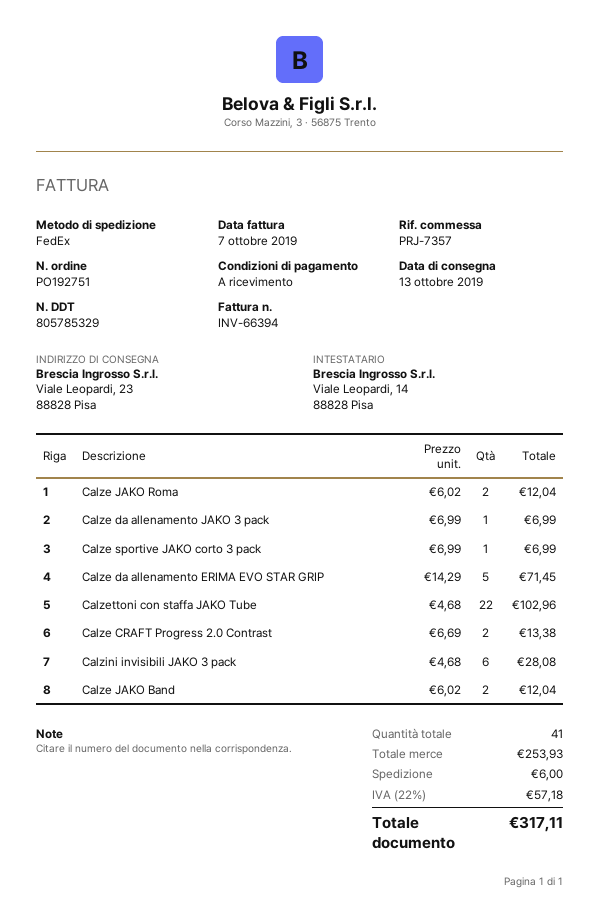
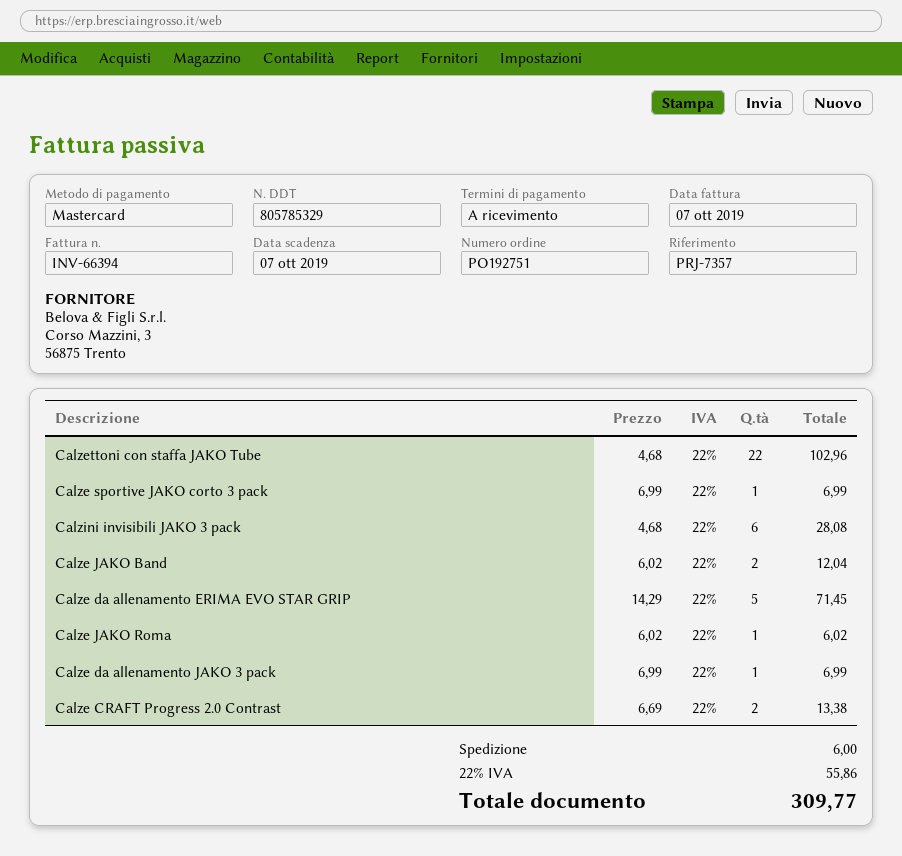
Calze JAKO Roma: 2 x 6.02 = 12.04 -> 1 x 6.02 = 6.02
tax: 22% = 57.18 -> 22% = 55.86
total: 317.11 -> 309.77

